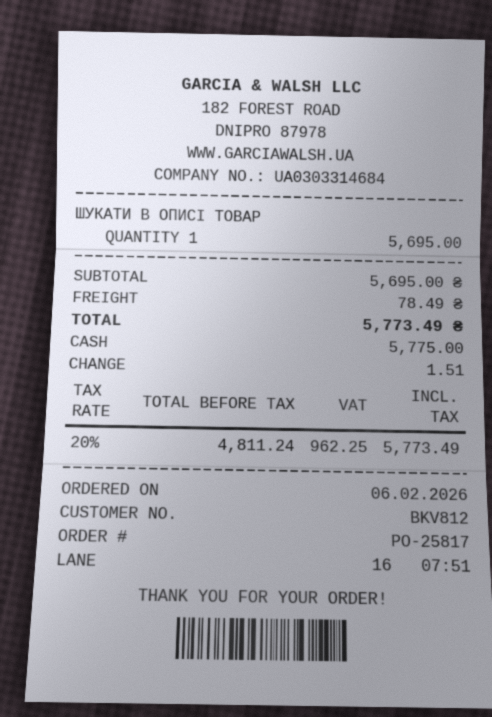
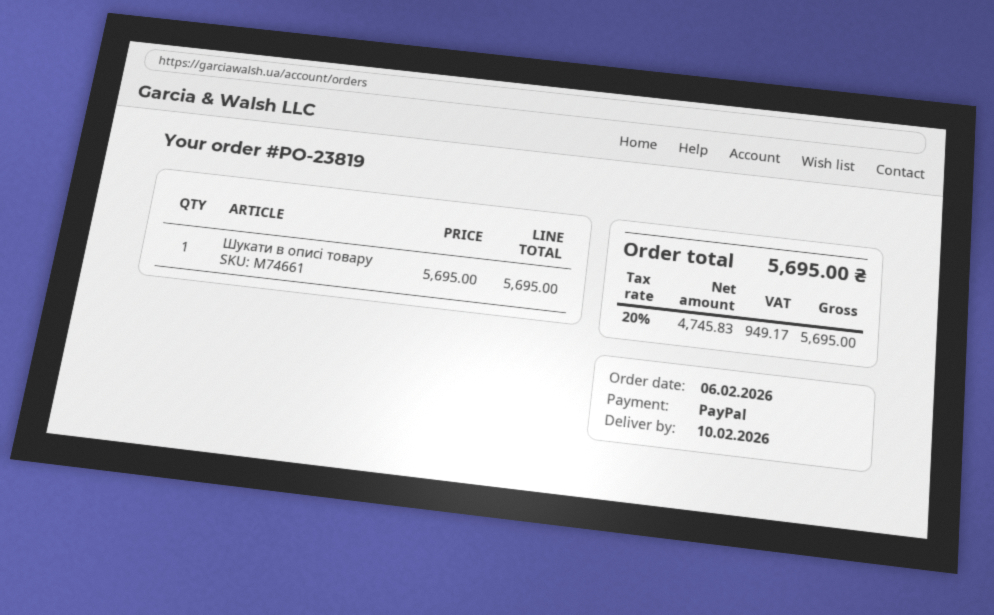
order number: PO-25817 -> PO-23819
payment method: cash -> PayPal
shipping: 78.49 -> none
net: 4811.24 -> 4745.83
tax: 20% = 962.25 -> 20% = 949.17
total: 5773.49 -> 5695.00

